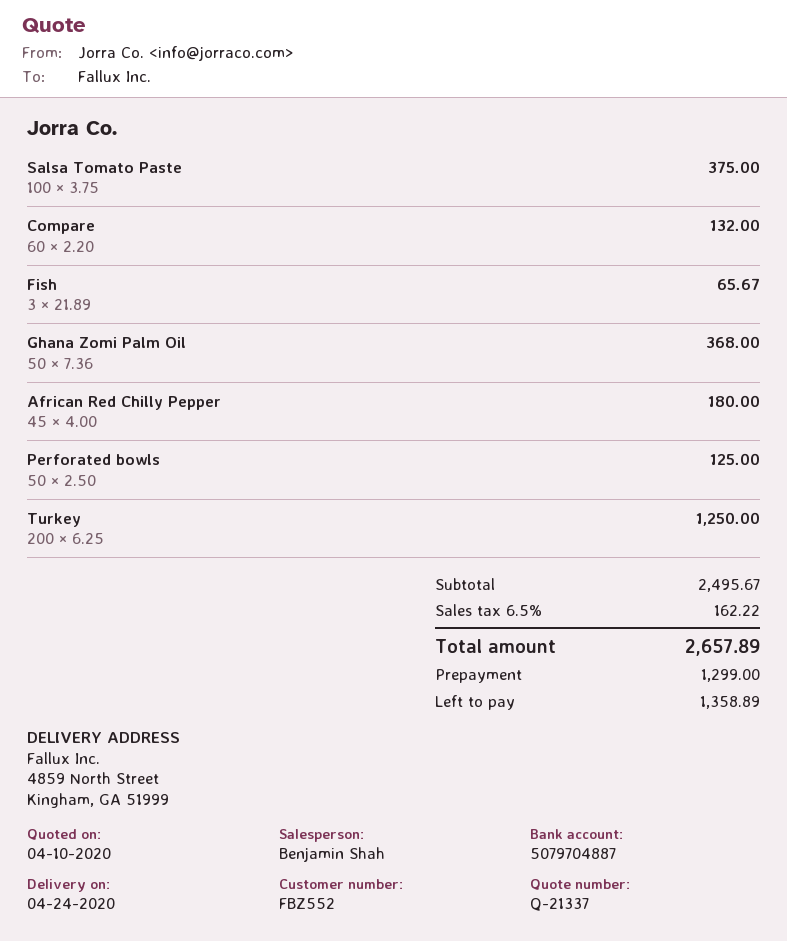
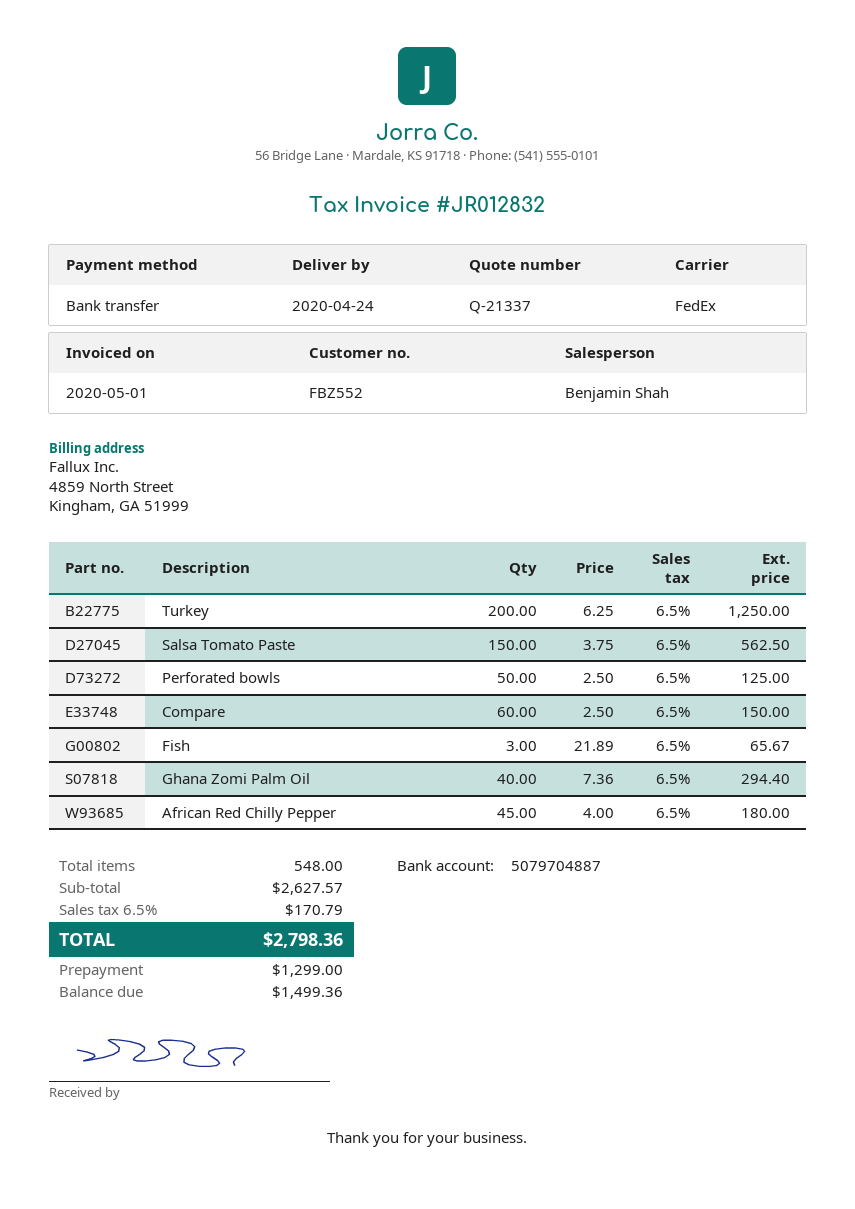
Salsa Tomato Paste: 100 x 3.75 = 375.00 -> 150 x 3.75 = 562.50
Compare: 60 x 2.20 = 132.00 -> 60 x 2.50 = 150.00
Ghana Zomi Palm Oil: 50 x 7.36 = 368.00 -> 40 x 7.36 = 294.40
subtotal: 2495.67 -> 2627.57
tax: 6.5% = 162.22 -> 6.5% = 170.79
total: 2657.89 -> 2798.36
balance: 1358.89 -> 1499.36

